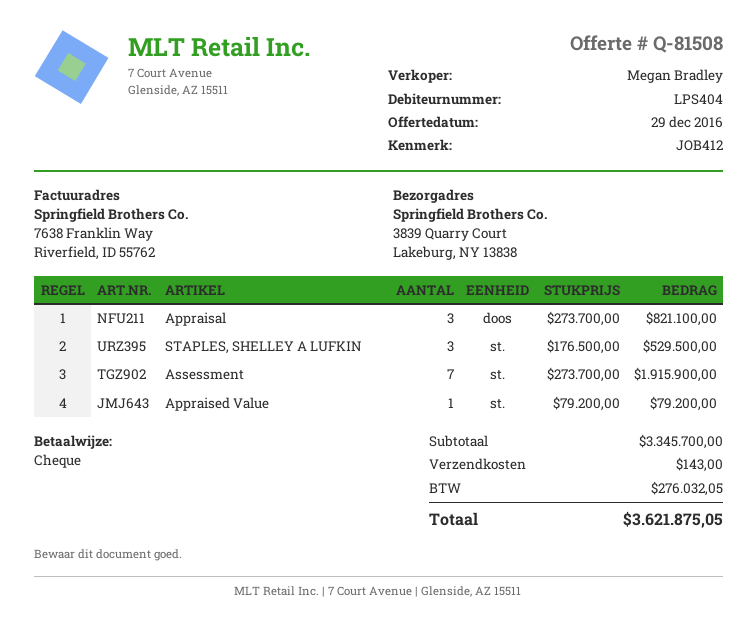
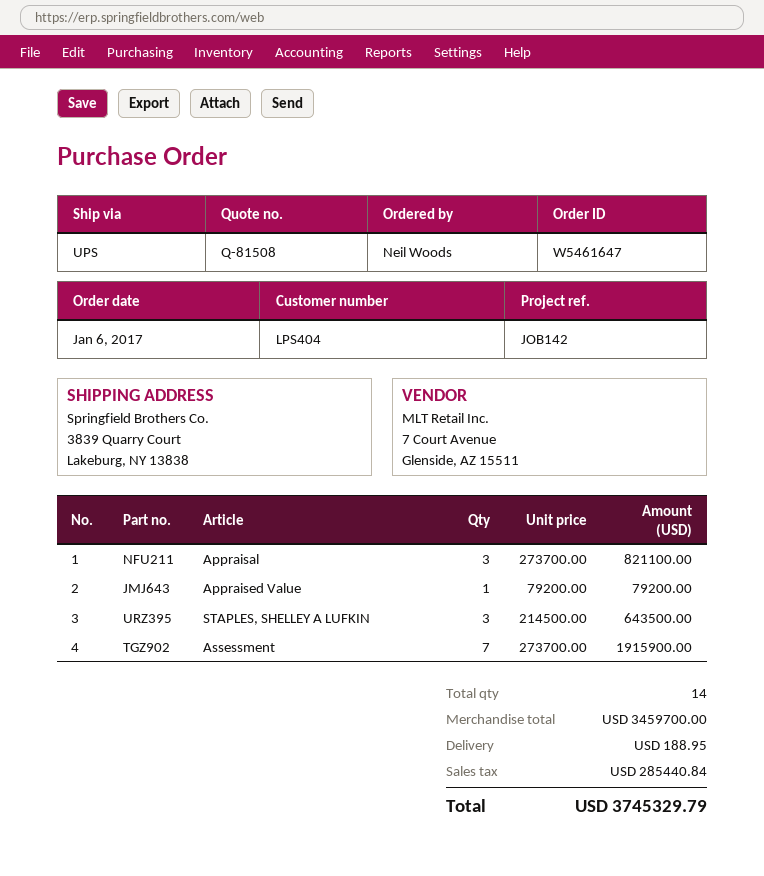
reference: JOB412 -> JOB142
STAPLES, SHELLEY A LUFKIN: 3 x 176500.00 = 529500.00 -> 3 x 214500.00 = 643500.00
subtotal: 3345700.00 -> 3459700.00
shipping: 143.00 -> 188.95
tax: 276032.05 -> 285440.84
total: 3621875.05 -> 3745329.79

